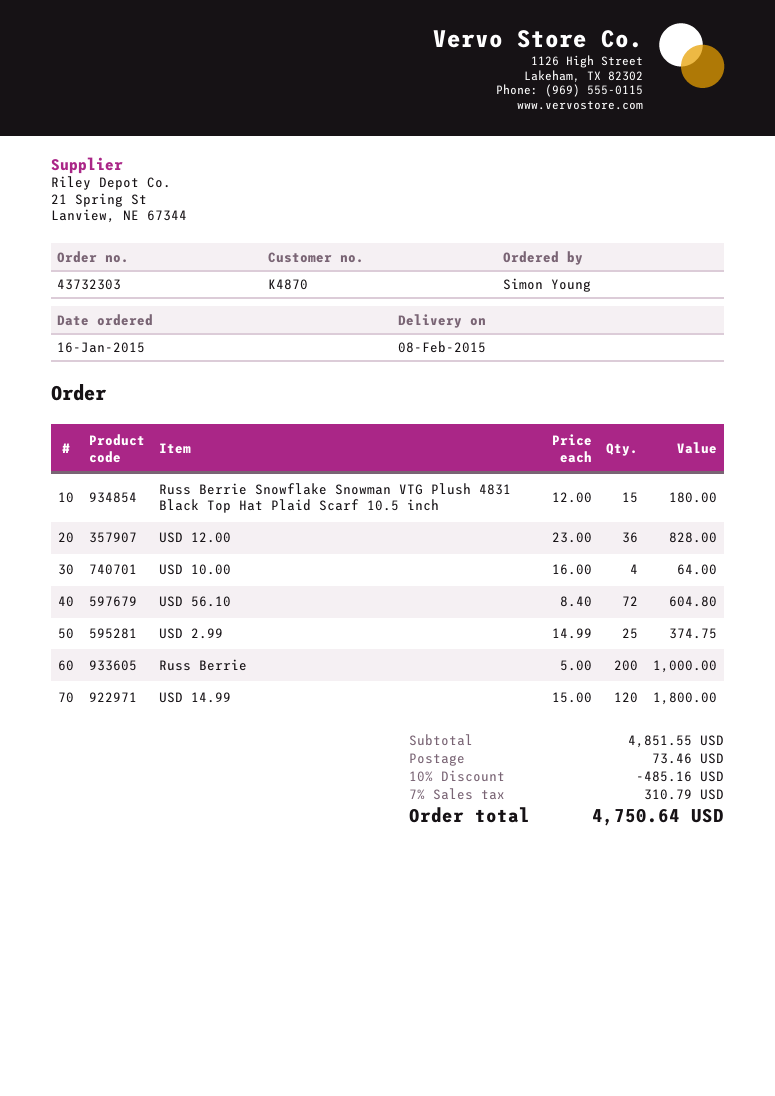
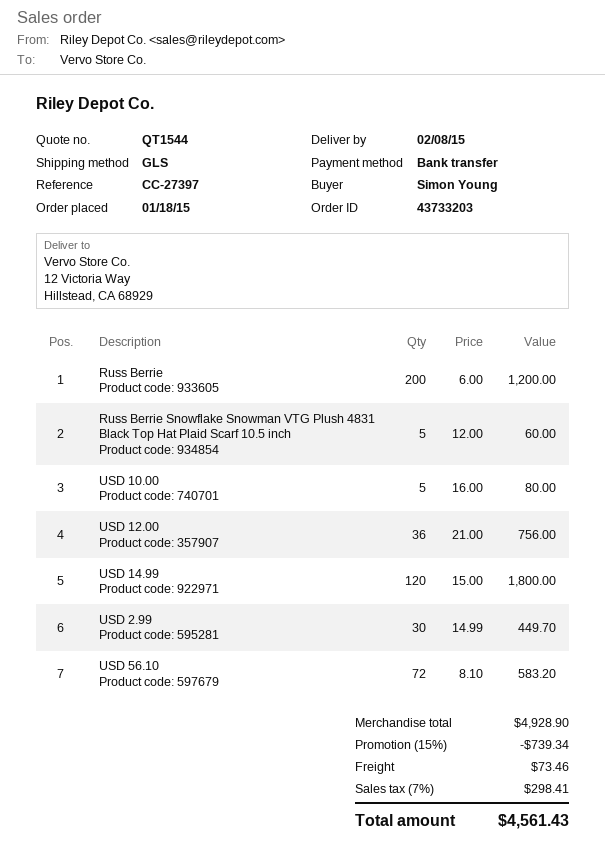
order number: 43732303 -> 43733203
order date: 2015-01-16 -> 2015-01-18
Russ Berrie Snowflake Snowman VTG Plush 4831 Black Top Hat Plaid Scarf 10.5 inch: 15 x 12.00 = 180.00 -> 5 x 12.00 = 60.00
USD 12.00: 36 x 23.00 = 828.00 -> 36 x 21.00 = 756.00
USD 10.00: 4 x 16.00 = 64.00 -> 5 x 16.00 = 80.00
USD 56.10: 72 x 8.40 = 604.80 -> 72 x 8.10 = 583.20
USD 2.99: 25 x 14.99 = 374.75 -> 30 x 14.99 = 449.70
Russ Berrie: 200 x 5.00 = 1000.00 -> 200 x 6.00 = 1200.00
subtotal: 4851.55 -> 4928.90
discount: 10% = 485.16 -> 15% = 739.34
tax: 7% = 310.79 -> 7% = 298.41
total: 4750.64 -> 4561.43

